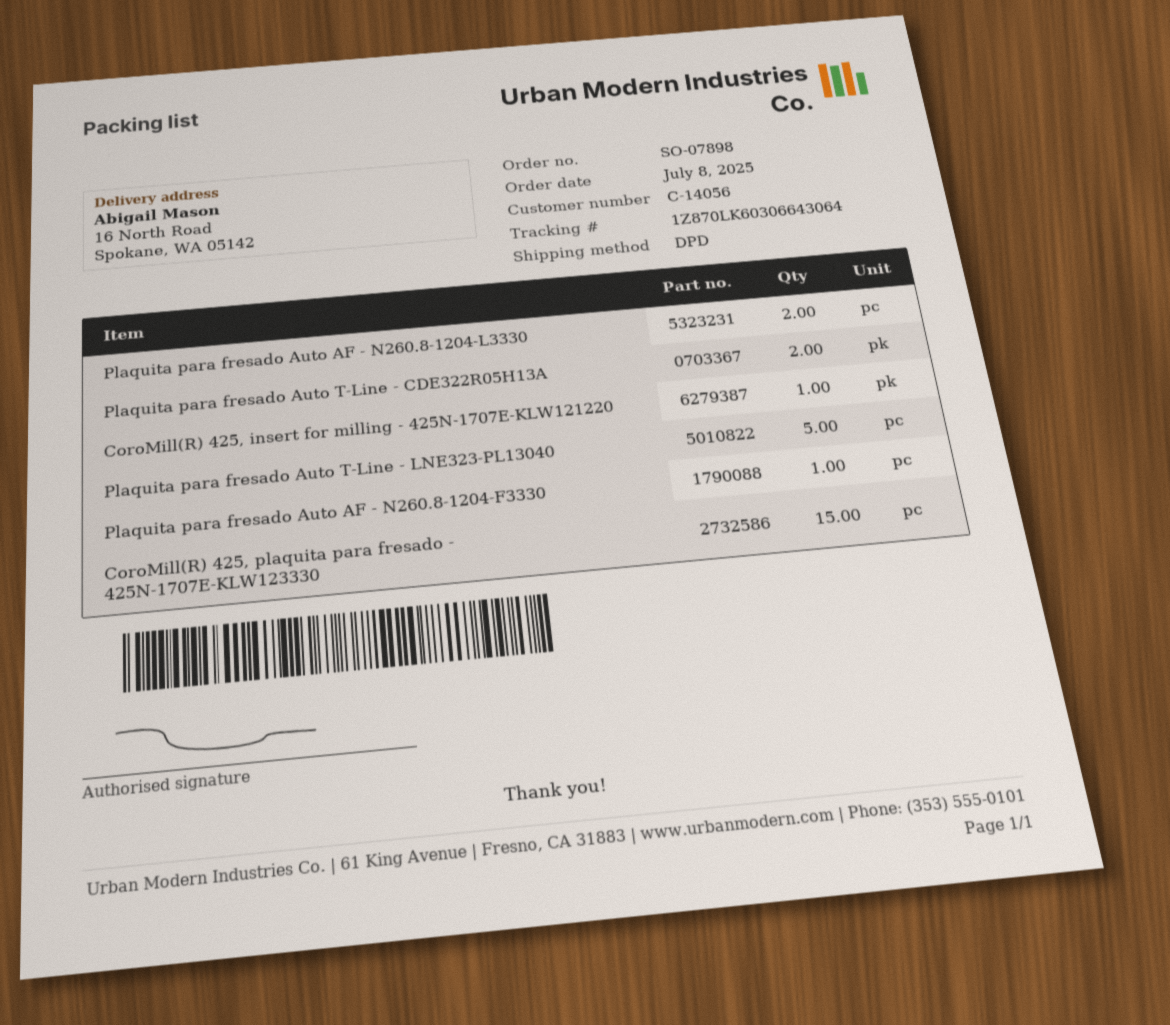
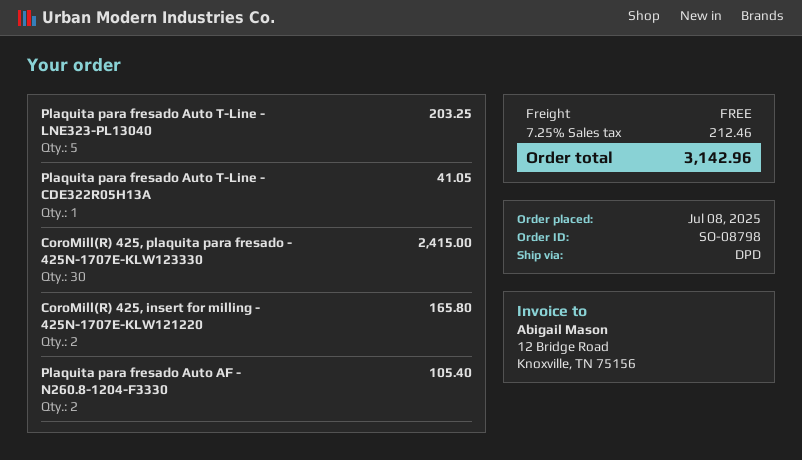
order number: SO-07898 -> SO-08798
Plaquita para fresado Auto AF - N260.8-1204-L3330: 2 -> none
Plaquita para fresado Auto T-Line - CDE322R05H13A: 2 -> 1
CoroMill(R) 425, insert for milling - 425N-1707E-KLW121220: 1 -> 2
Plaquita para fresado Auto AF - N260.8-1204-F3330: 1 -> 2
CoroMill(R) 425, plaquita para fresado - 425N-1707E-KLW123330: 15 -> 30

